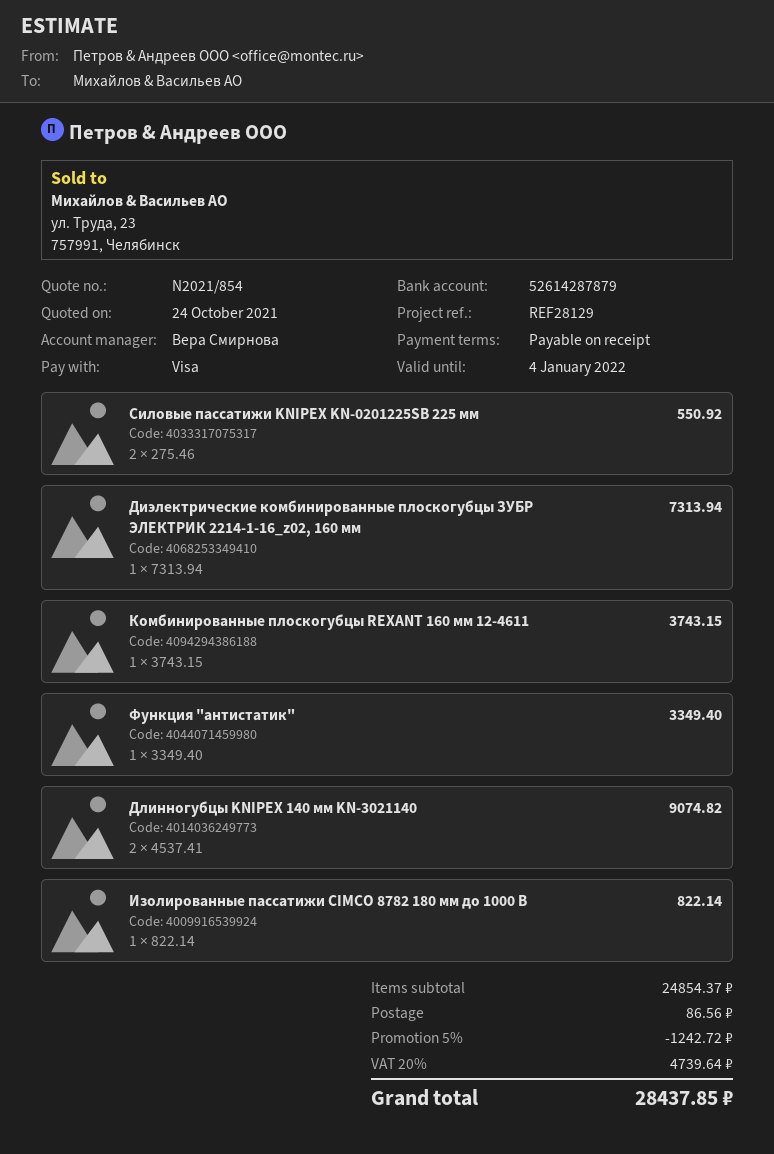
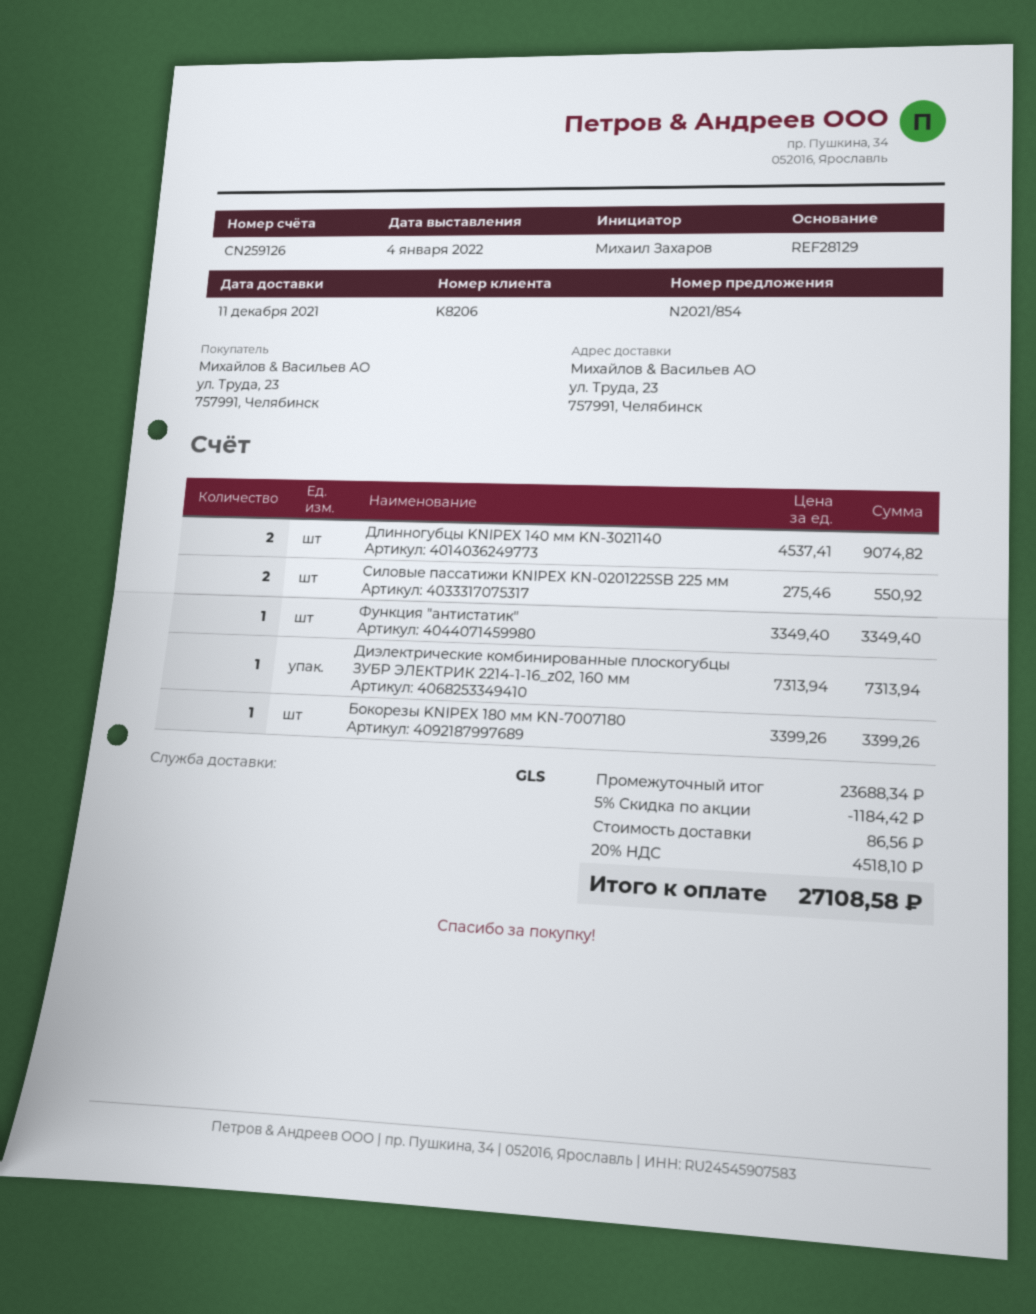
Комбинированные плоскогубцы REXANT 160 мм 12-4611: 1 x 3743.15 = 3743.15 -> none
Изолированные пассатижи CIMCO 8782 180 мм до 1000 В: 1 x 822.14 = 822.14 -> none
Бокорезы KNIPEX 180 мм KN-7007180: none -> 1 x 3399.26 = 3399.26
subtotal: 24854.37 -> 23688.34
discount: 5% = 1242.72 -> 5% = 1184.42
tax: 20% = 4739.64 -> 20% = 4518.10
total: 28437.85 -> 27108.58

